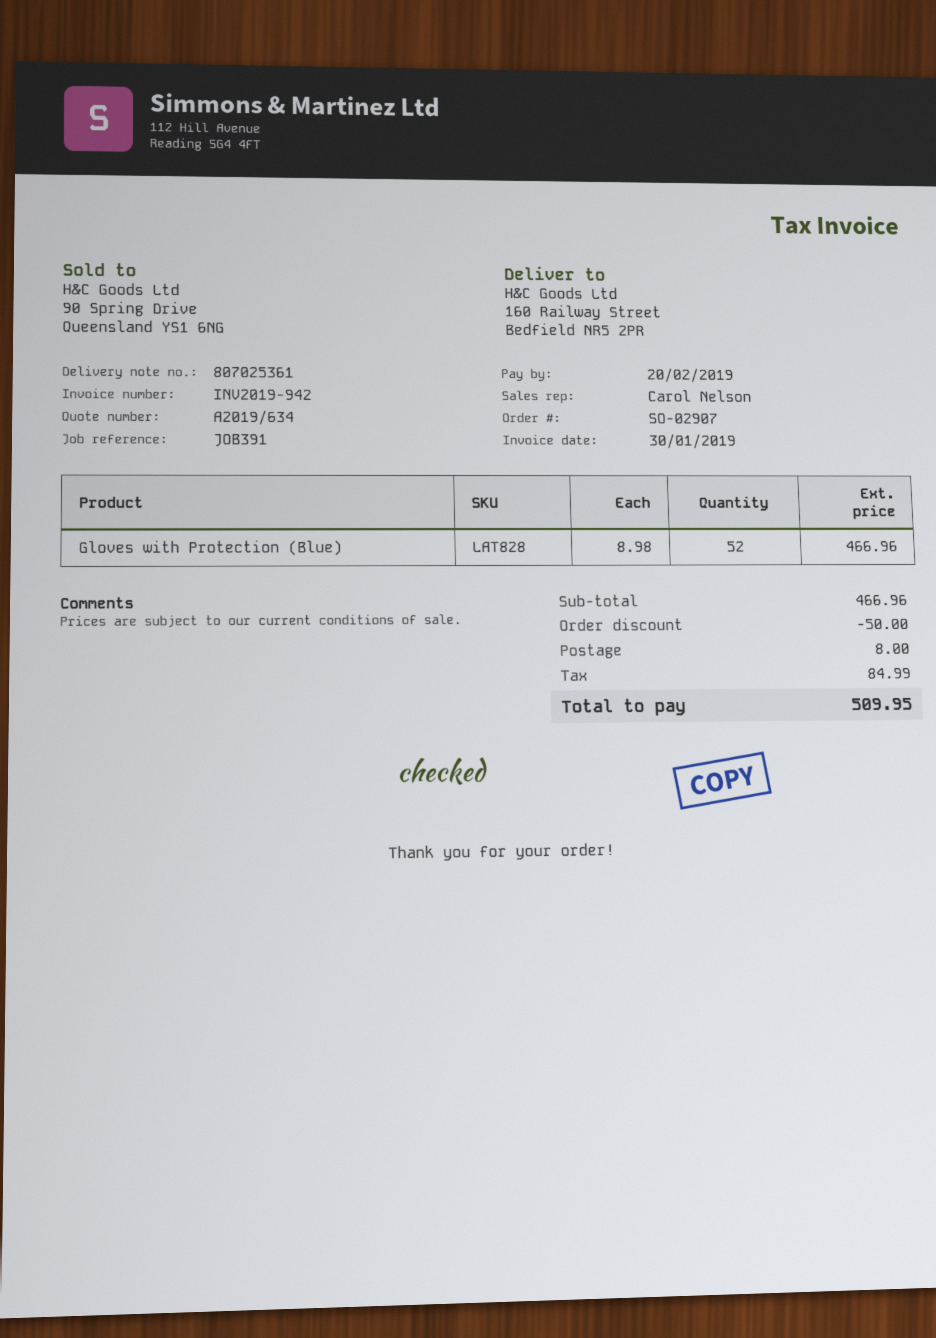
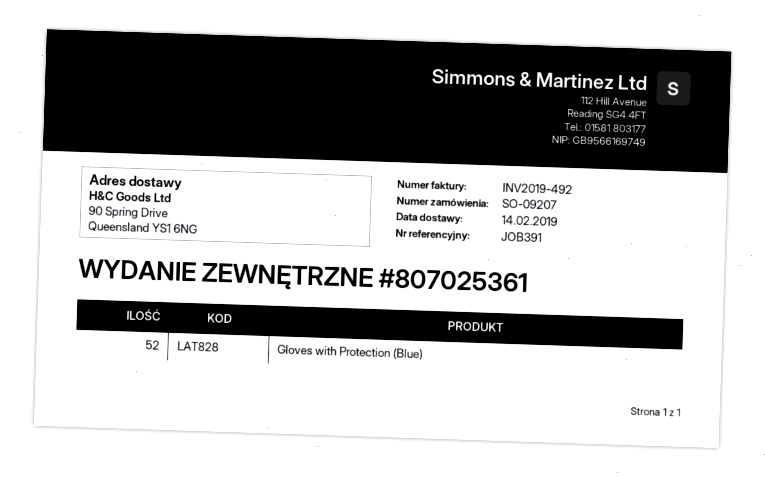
order number: SO-02907 -> SO-09207
invoice number: INV2019-942 -> INV2019-492
ship to: 160 Railway Street, Bedfield NR5 2PR -> 90 Spring Drive, Queensland YS1 6NG

